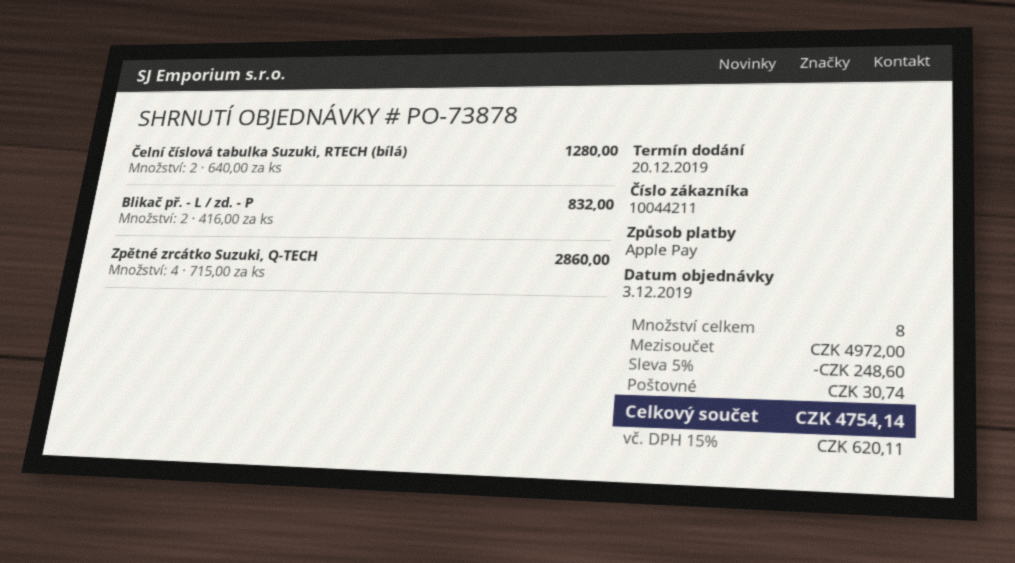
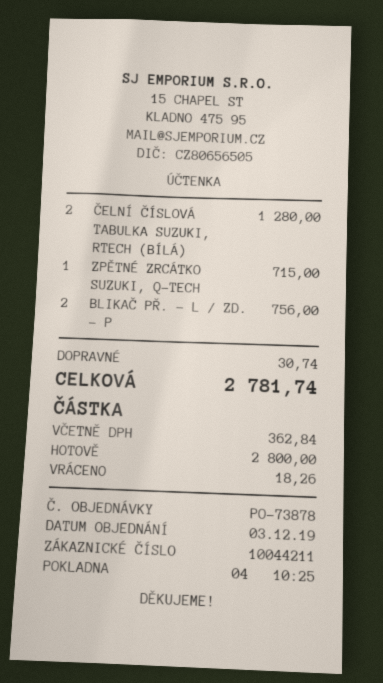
payment method: Apple Pay -> cash
Blikač př. - L / zd. - P: 2 for 832.00 -> 2 for 756.00
Zpětné zrcátko Suzuki, Q-TECH: 4 for 2860.00 -> 1 for 715.00
discount: 5% = 248.60 -> none
tax: 620.11 -> 362.84
total: 4754.14 -> 2781.74

